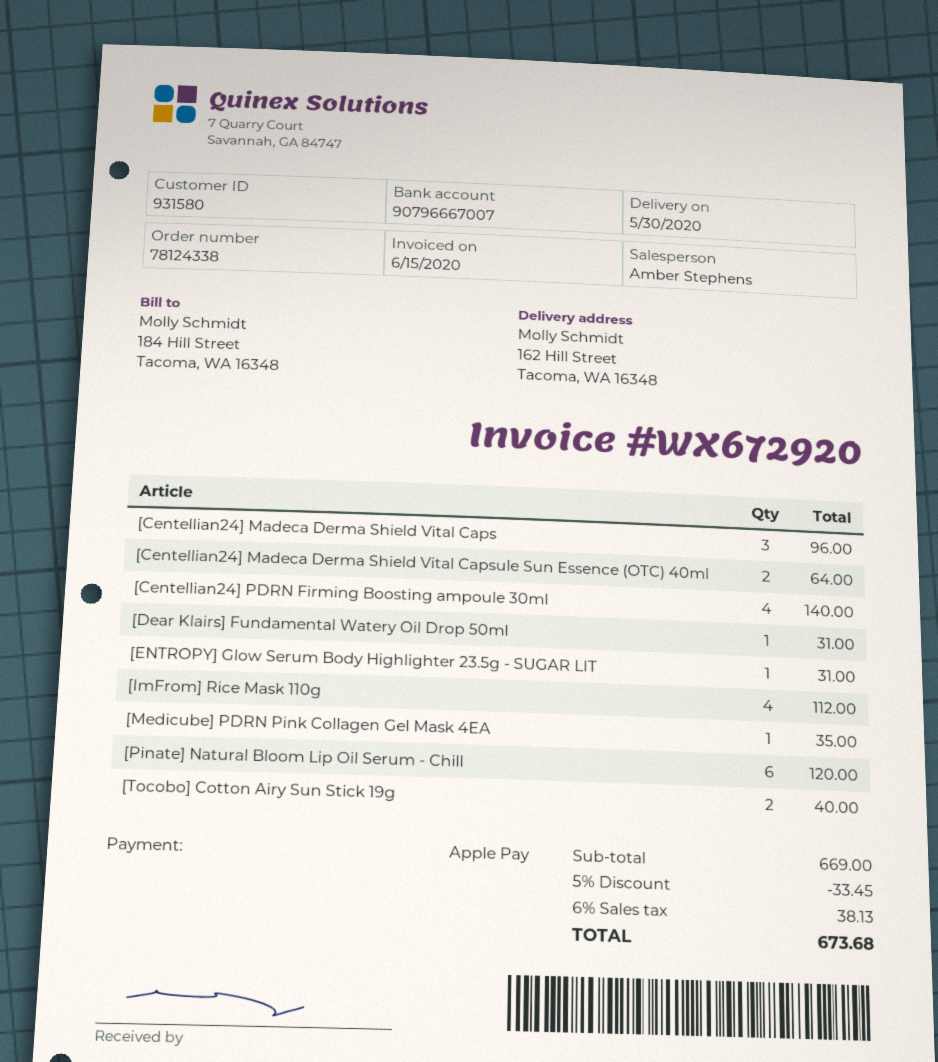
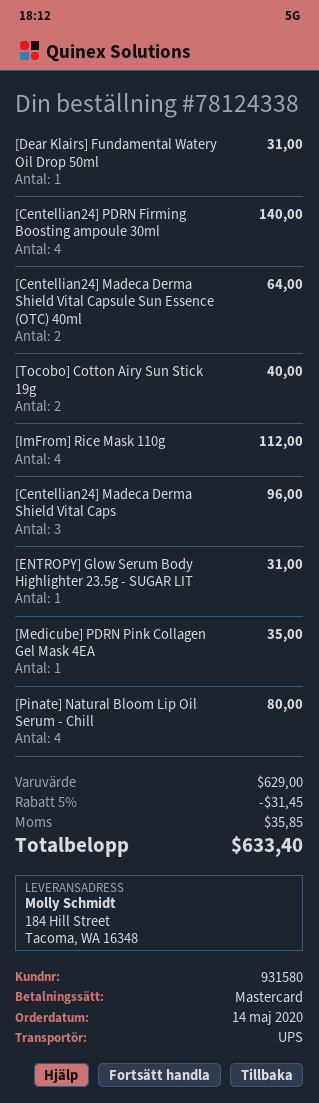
payment method: Apple Pay -> Mastercard
ship to: 162 Hill Street, Tacoma, WA 16348 -> 184 Hill Street, Tacoma, WA 16348
[Pinate] Natural Bloom Lip Oil Serum - Chill: 6 for 120.00 -> 4 for 80.00
subtotal: 669.00 -> 629.00
discount: 5% = 33.45 -> 5% = 31.45
tax: 38.13 -> 35.85
total: 673.68 -> 633.40

